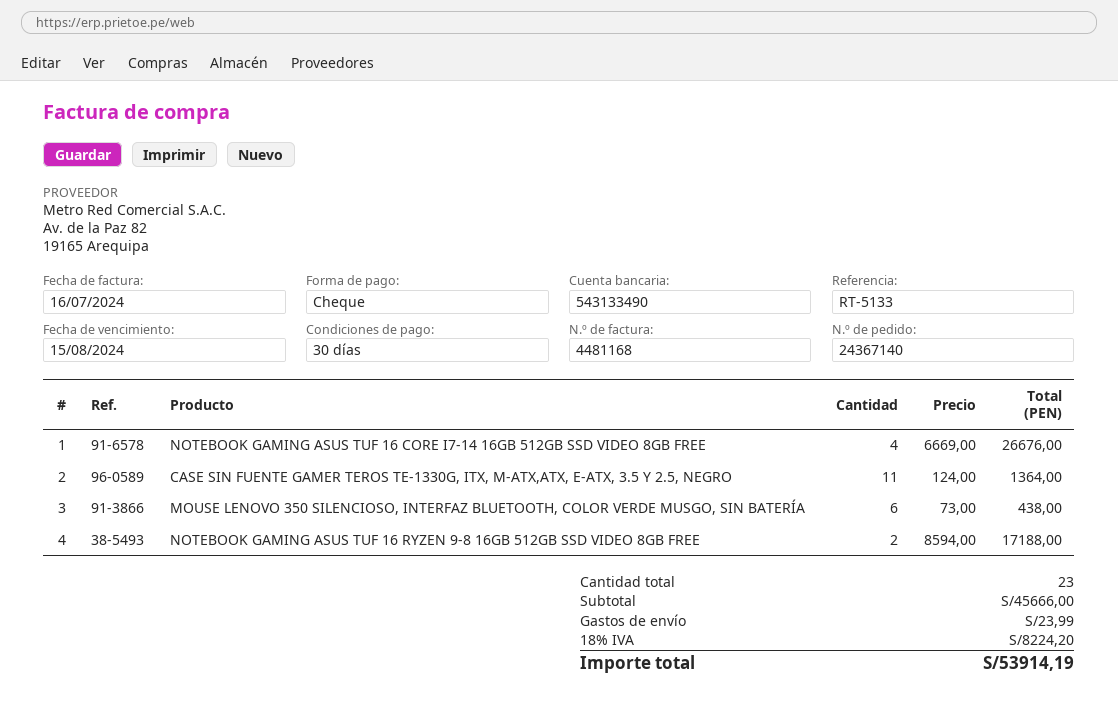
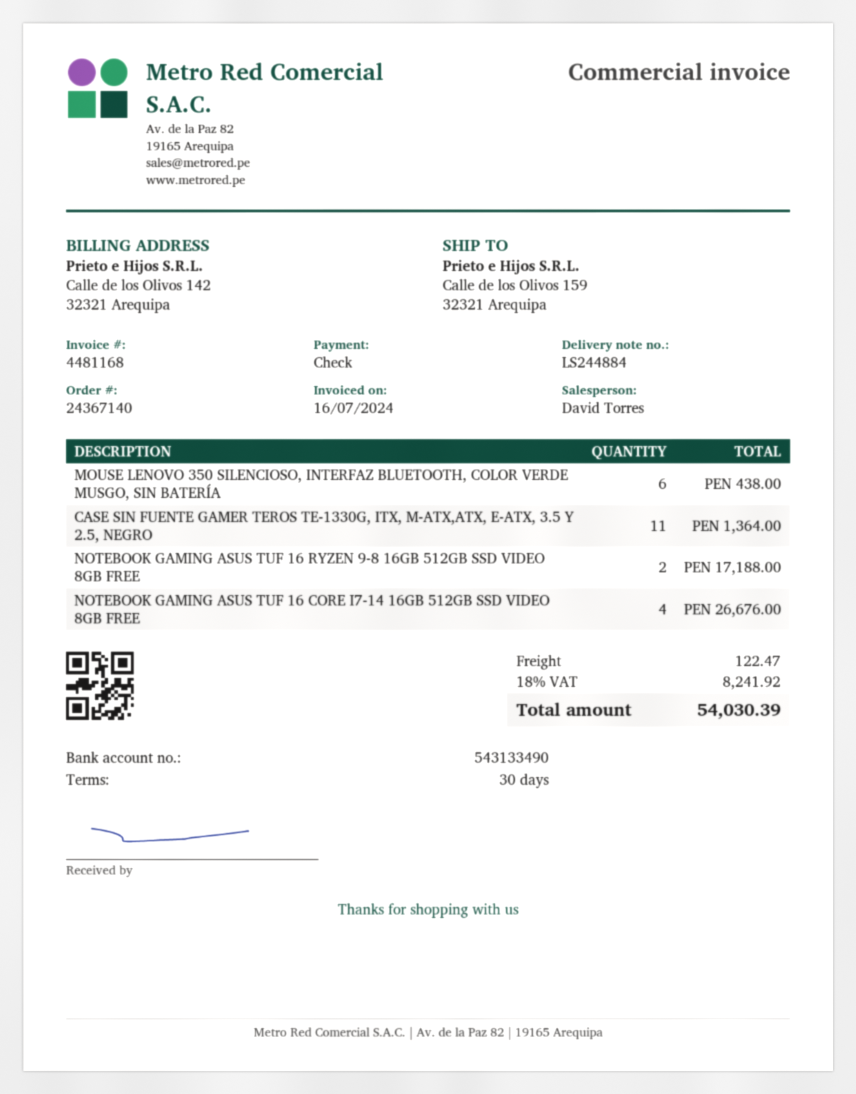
shipping: 23.99 -> 122.47
tax: 18% = 8224.20 -> 18% = 8241.92
total: 53914.19 -> 54030.39

